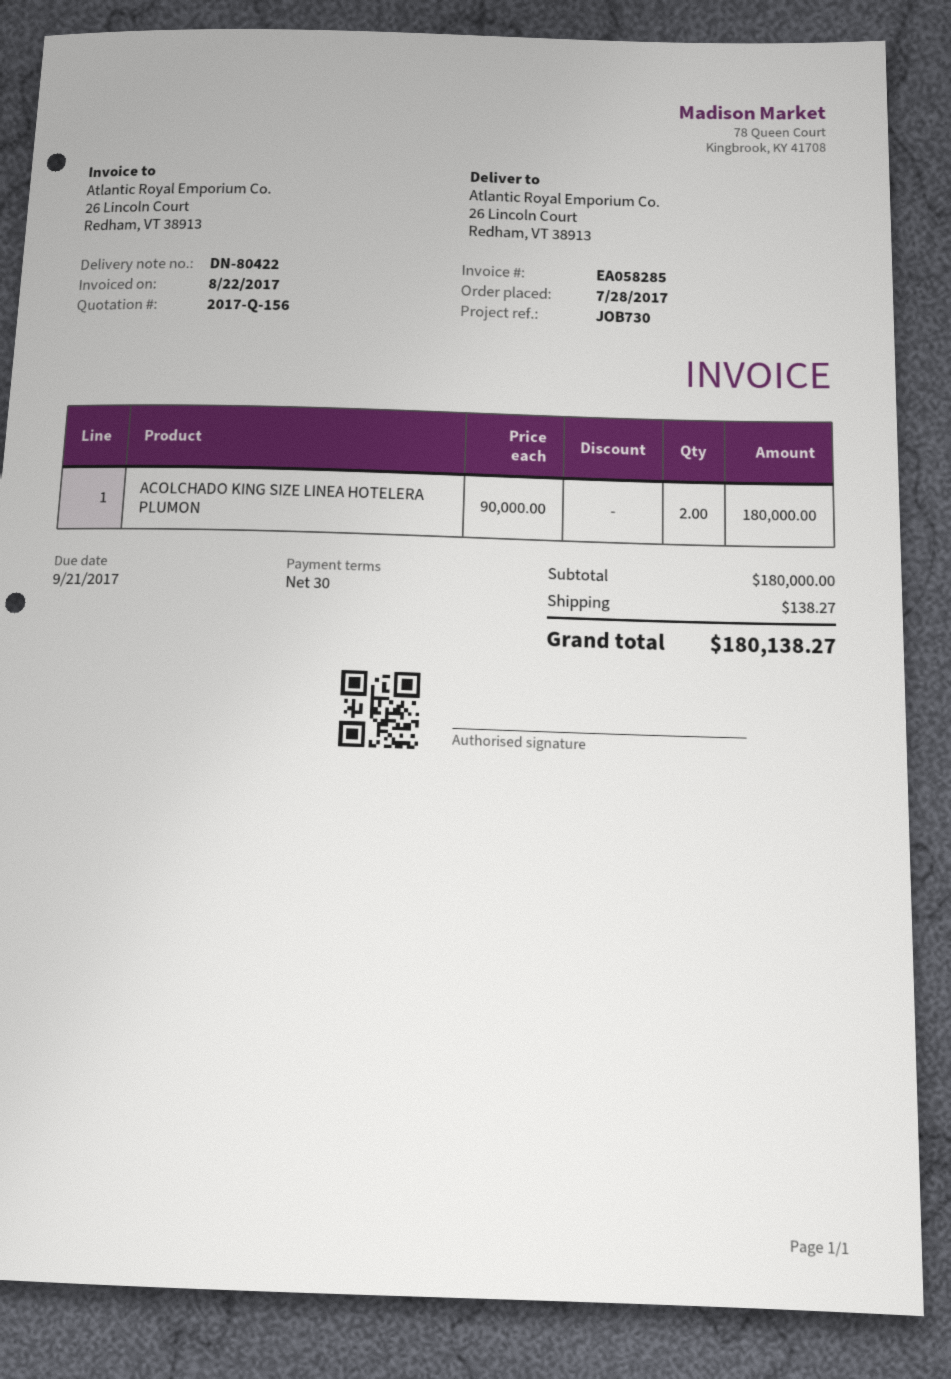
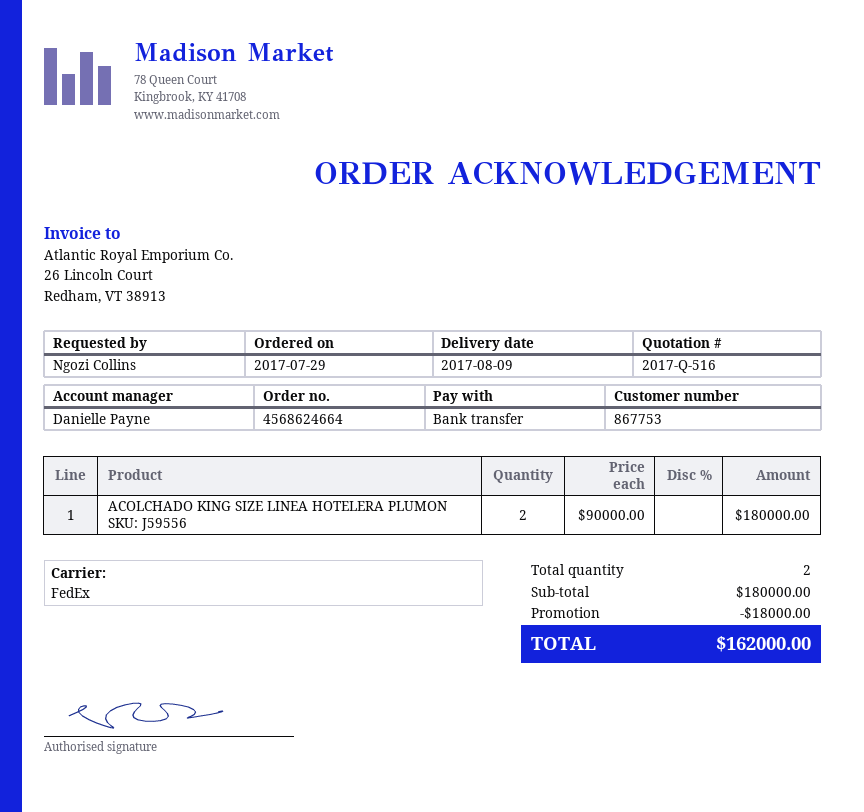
quote number: 2017-Q-156 -> 2017-Q-516
order date: 2017-07-28 -> 2017-07-29
discount: none -> 18000.00
shipping: 138.27 -> none
total: 180138.27 -> 162000.00

